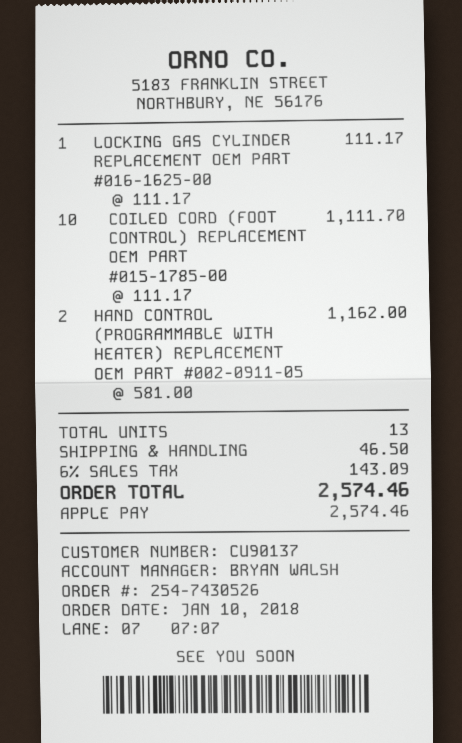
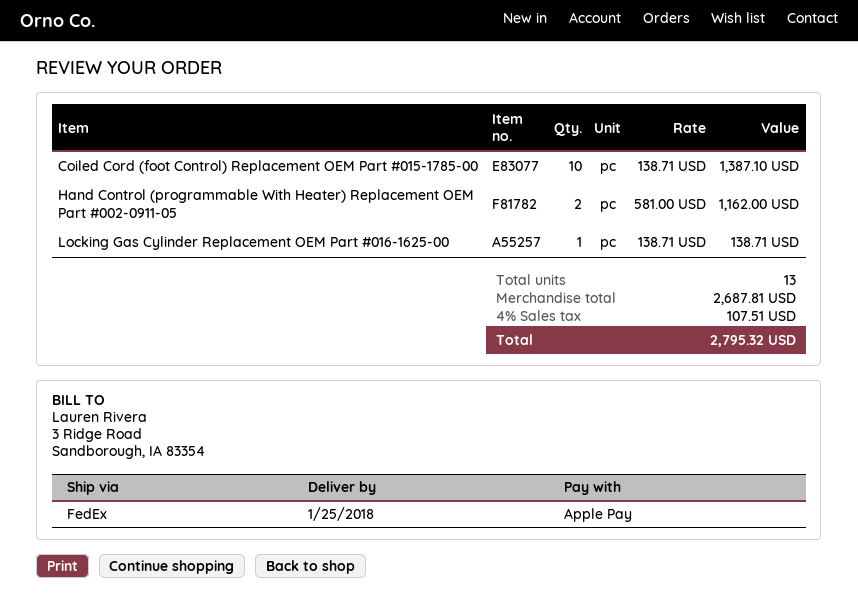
LOCKING GAS CYLINDER REPLACEMENT OEM PART #016-1625-00: 1 x 111.17 = 111.17 -> 1 x 138.71 = 138.71
COILED CORD (FOOT CONTROL) REPLACEMENT OEM PART #015-1785-00: 10 x 111.17 = 1111.70 -> 10 x 138.71 = 1387.10
shipping: 46.50 -> none
tax: 6% = 143.09 -> 4% = 107.51
total: 2574.46 -> 2795.32

